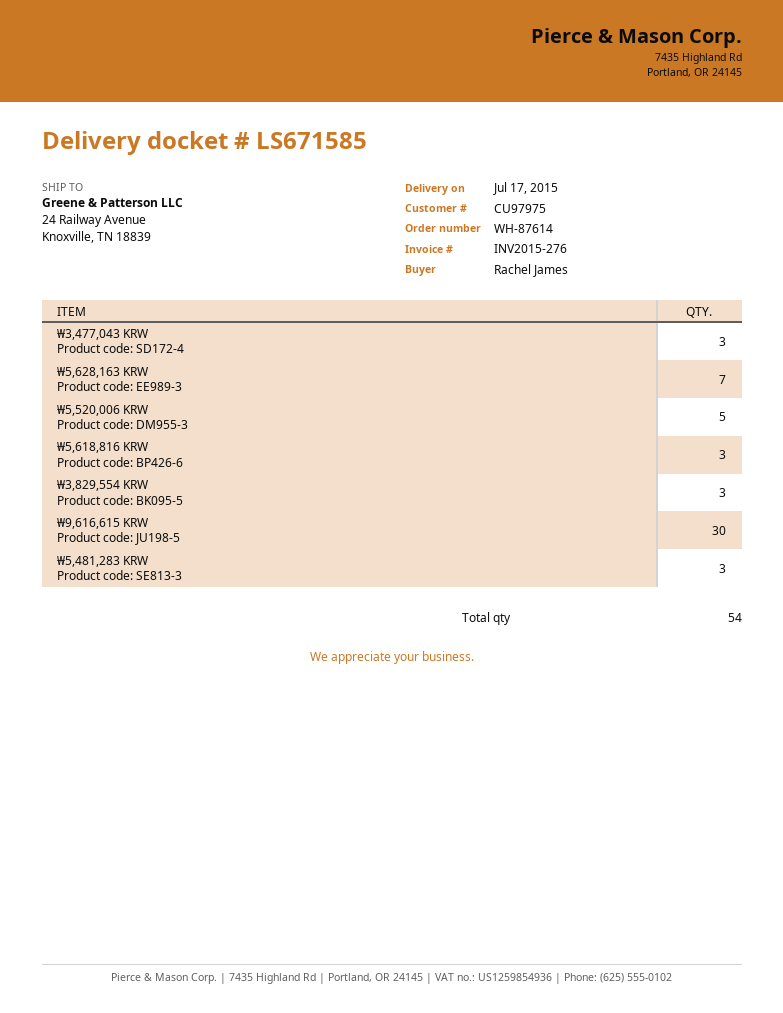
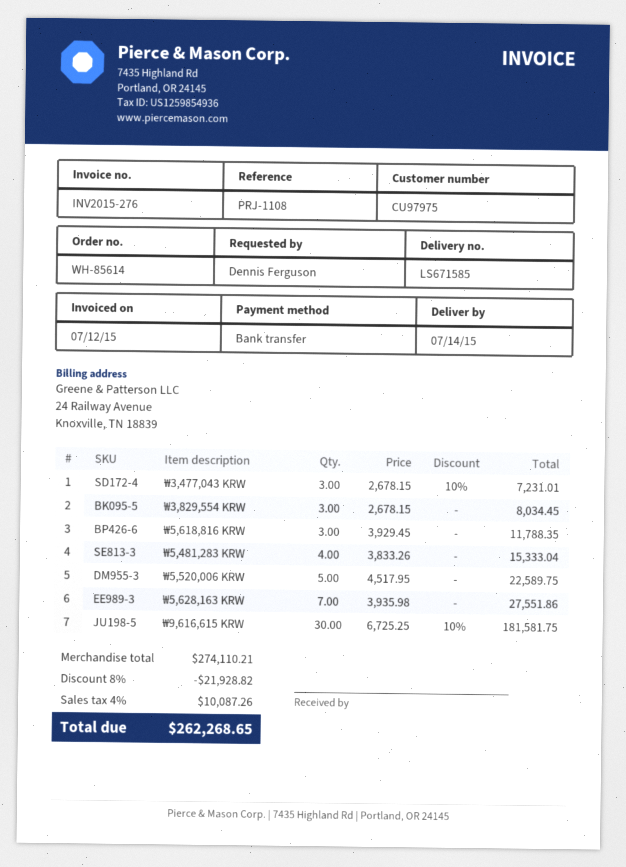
order number: WH-87614 -> WH-85614
delivery date: 2015-07-17 -> 2015-07-14
ordered by: Rachel James -> Dennis Ferguson
₩5,481,283 KRW: 3 -> 4

